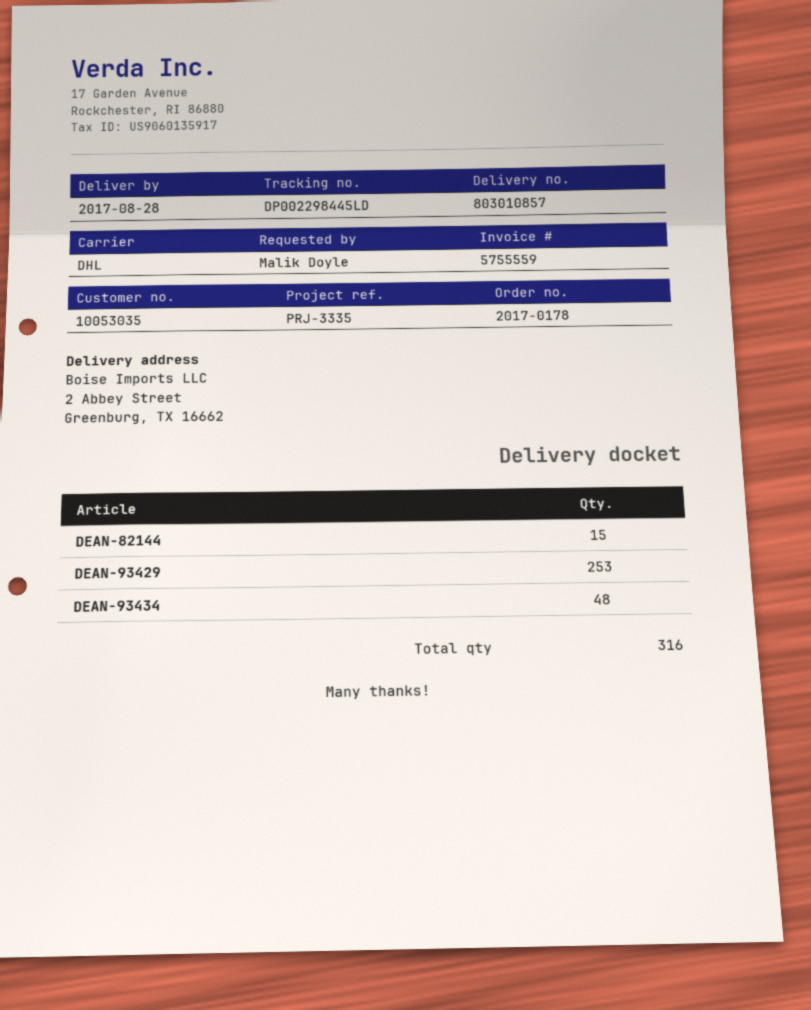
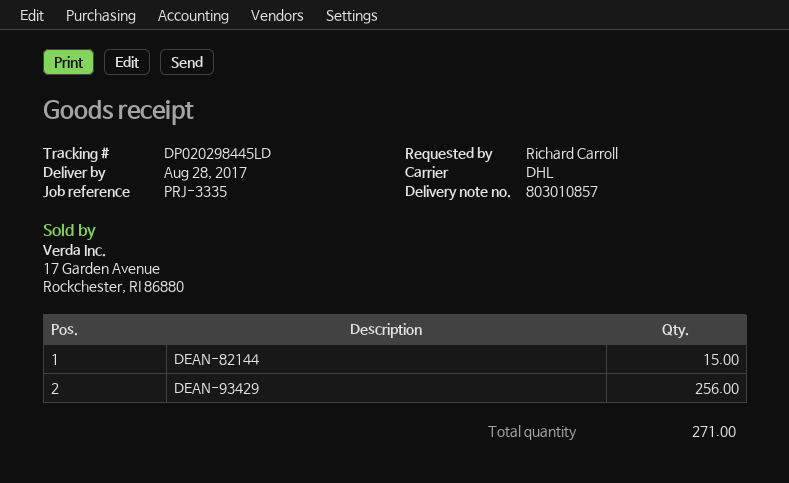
ordered by: Malik Doyle -> Richard Carroll
tracking number: DP002298445LD -> DP020298445LD
DEAN-93429: 253 -> 256
DEAN-93434: 48 -> none
total quantity: 316 -> 271

